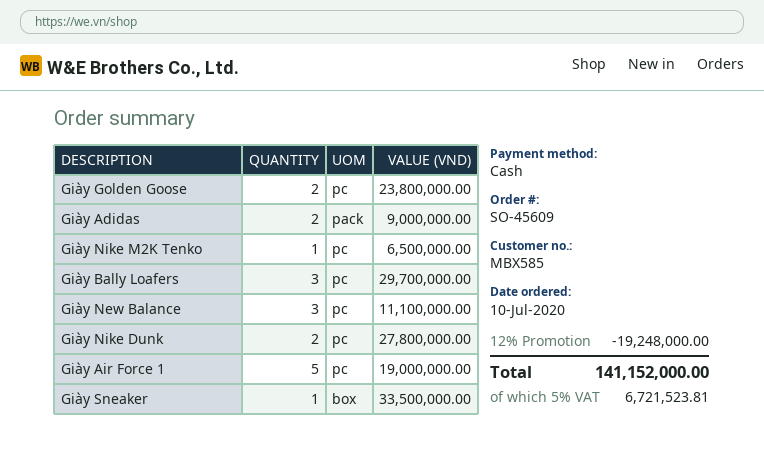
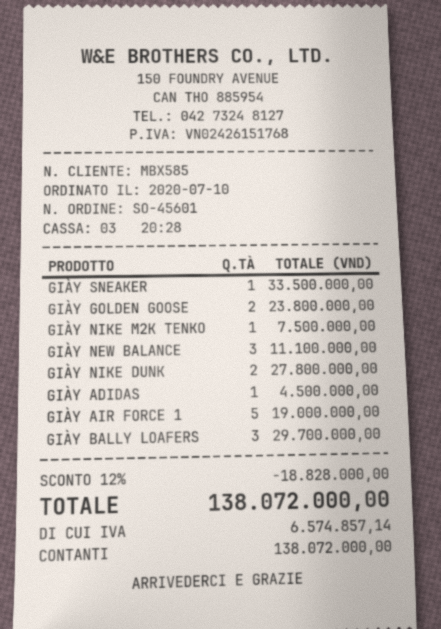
order number: SO-45609 -> SO-45601
Giày Adidas: 2 for 9000000.00 -> 1 for 4500000.00
Giày Nike M2K Tenko: 1 for 6500000.00 -> 1 for 7500000.00
discount: 12% = 19248000.00 -> 12% = 18828000.00
tax: 6721523.81 -> 6574857.14
total: 141152000.00 -> 138072000.00

